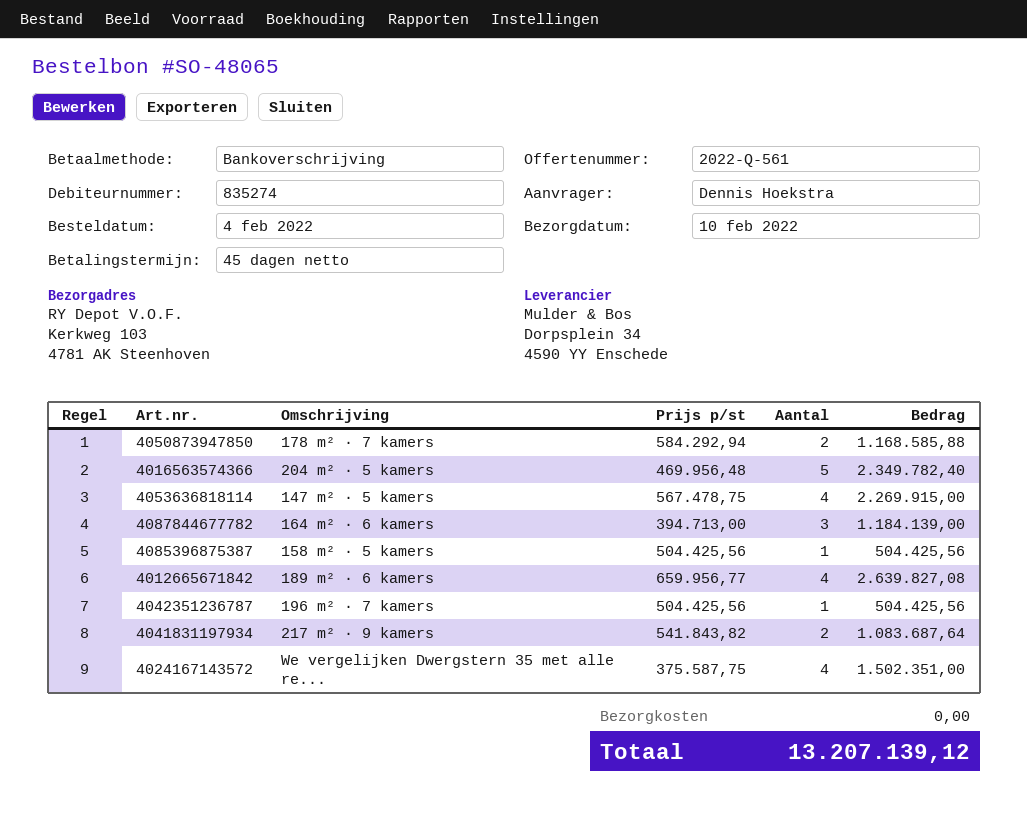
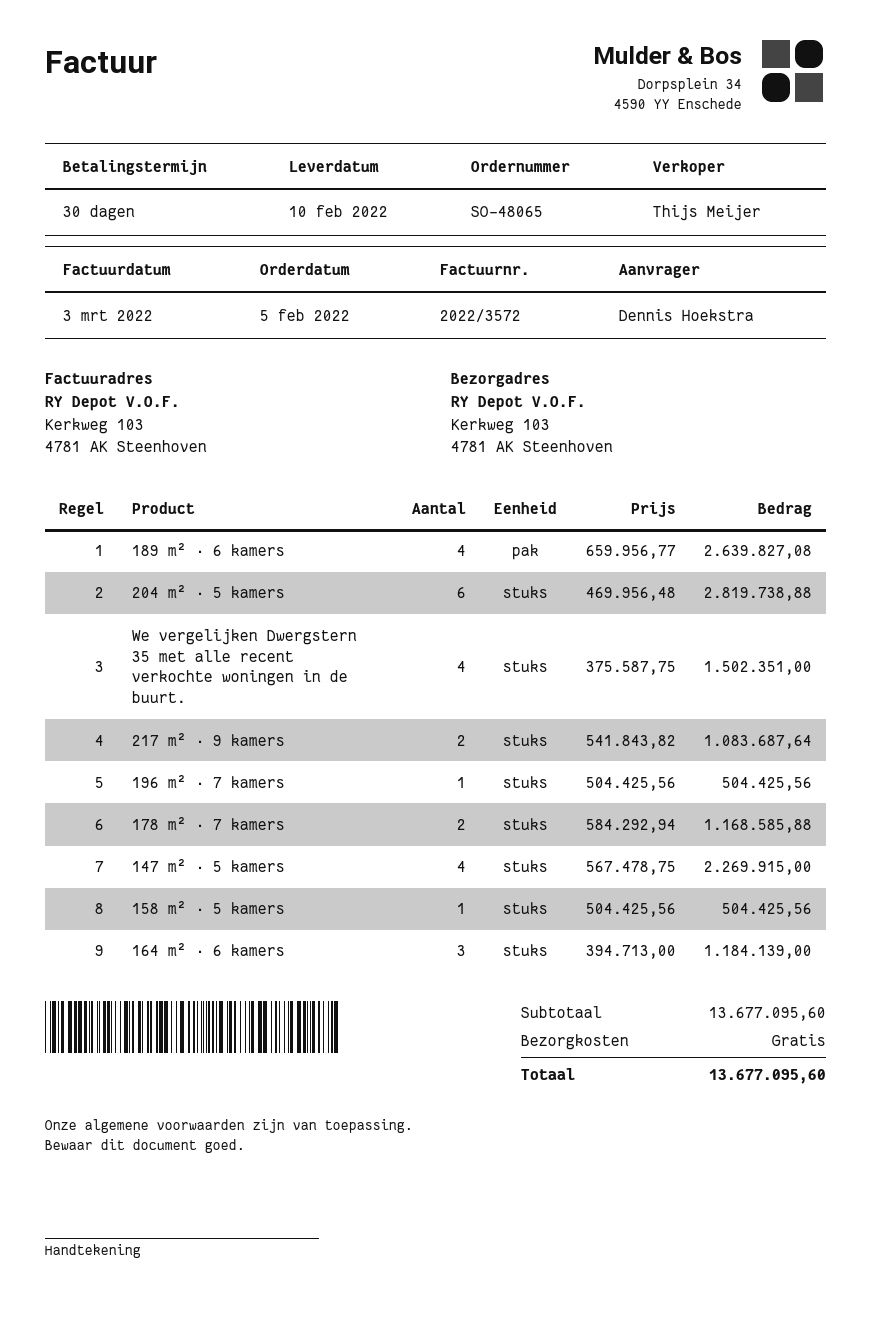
order date: 2022-02-04 -> 2022-02-05
payment terms: 45 days -> 30 days
204 m² · 5 kamers: 5 x 469956.48 = 2349782.40 -> 6 x 469956.48 = 2819738.88
total: 13207139.12 -> 13677095.60

